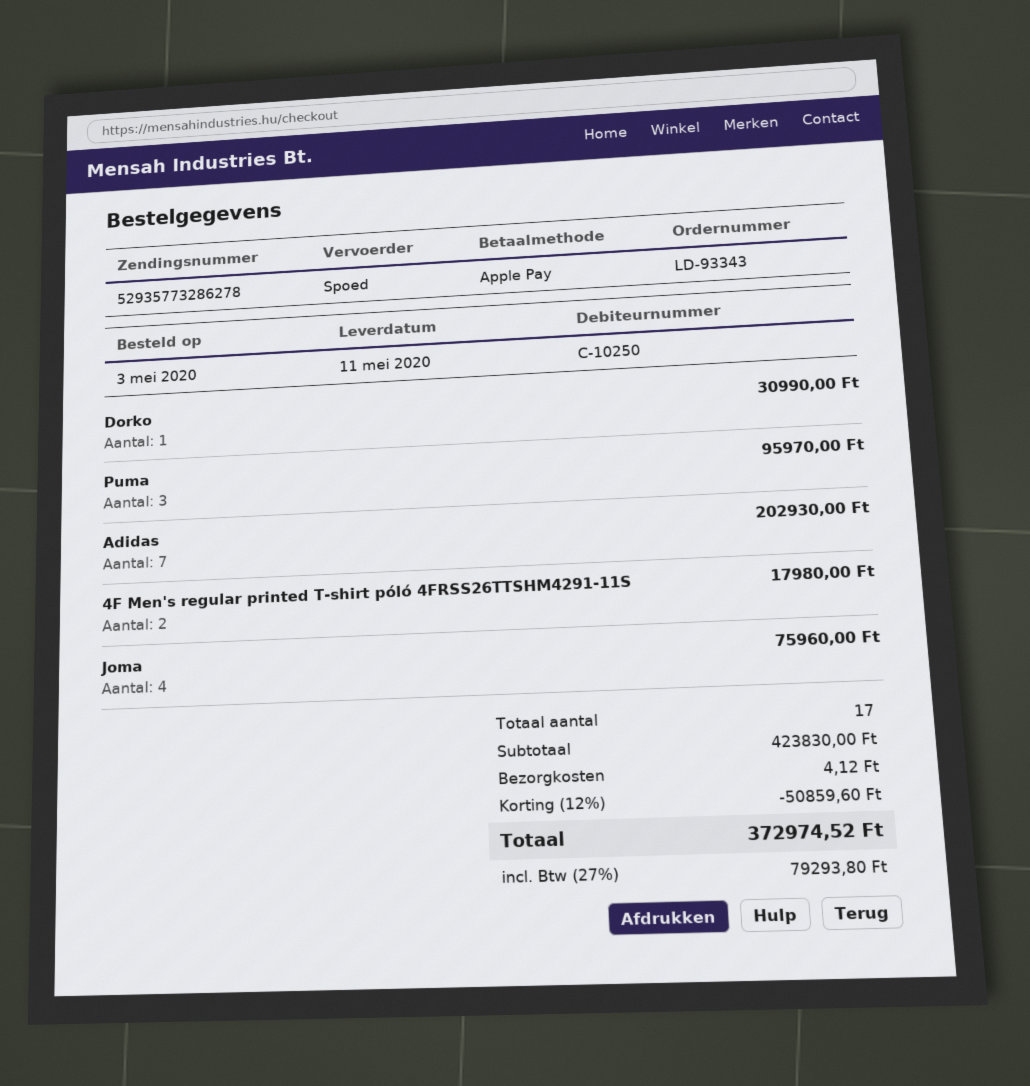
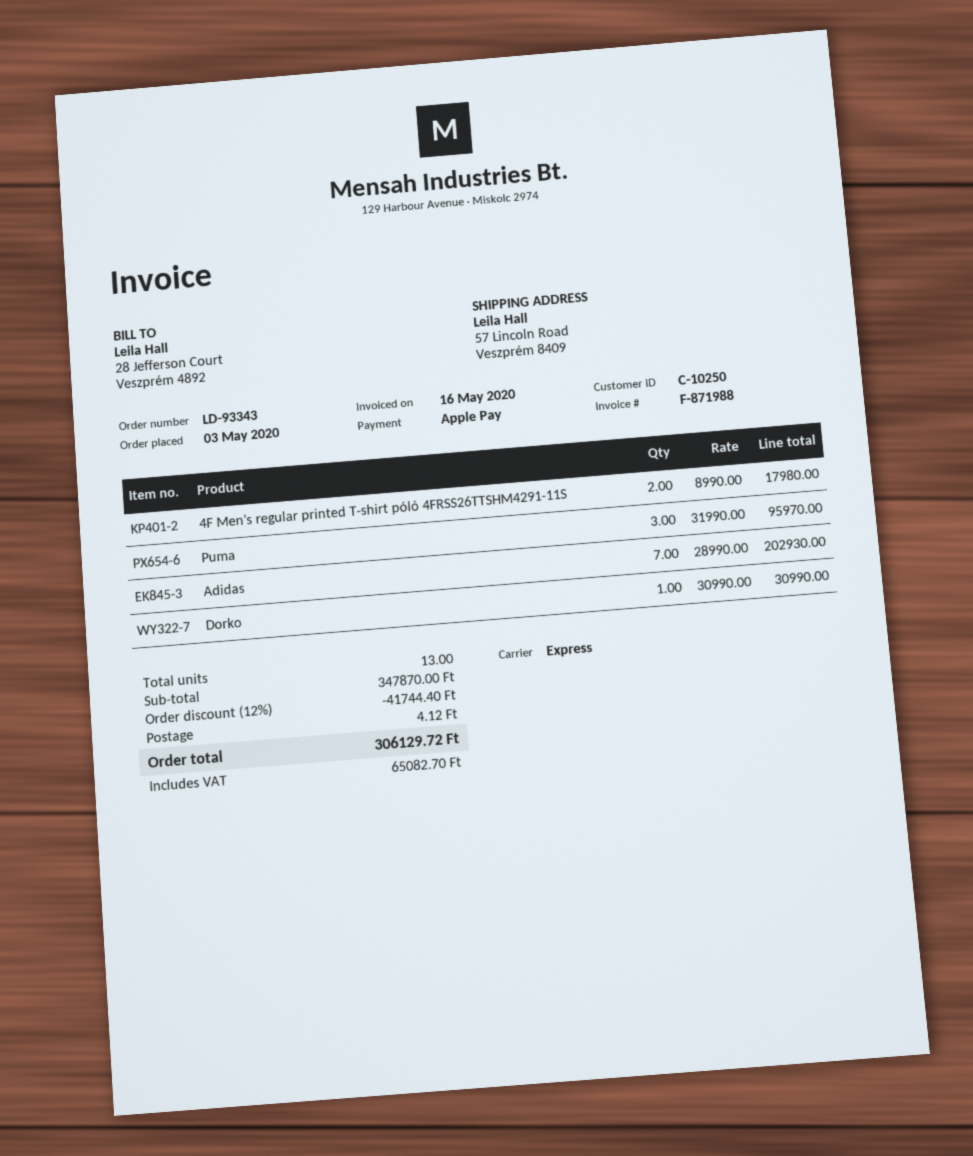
Joma: 4 for 75960.00 -> none
total quantity: 17 -> 13
subtotal: 423830.00 -> 347870.00
discount: 12% = 50859.60 -> 12% = 41744.40
tax: 79293.80 -> 65082.70
total: 372974.52 -> 306129.72

